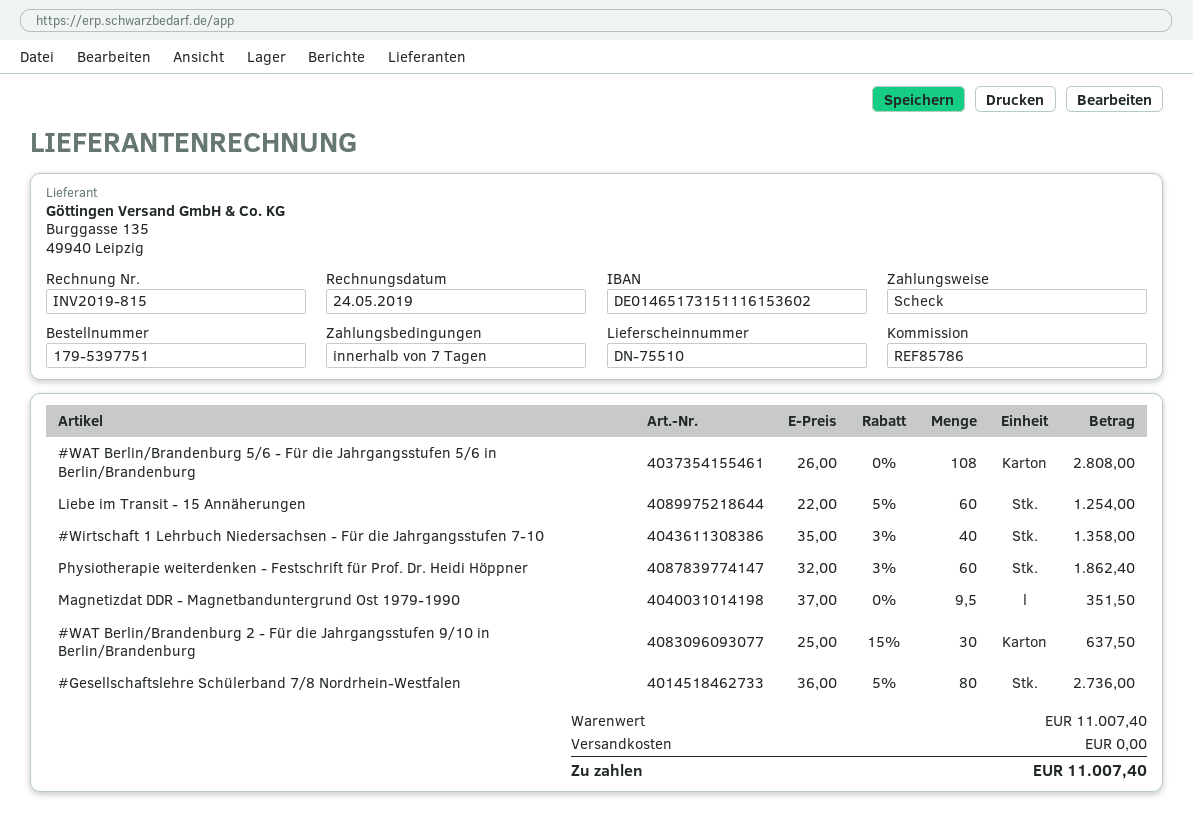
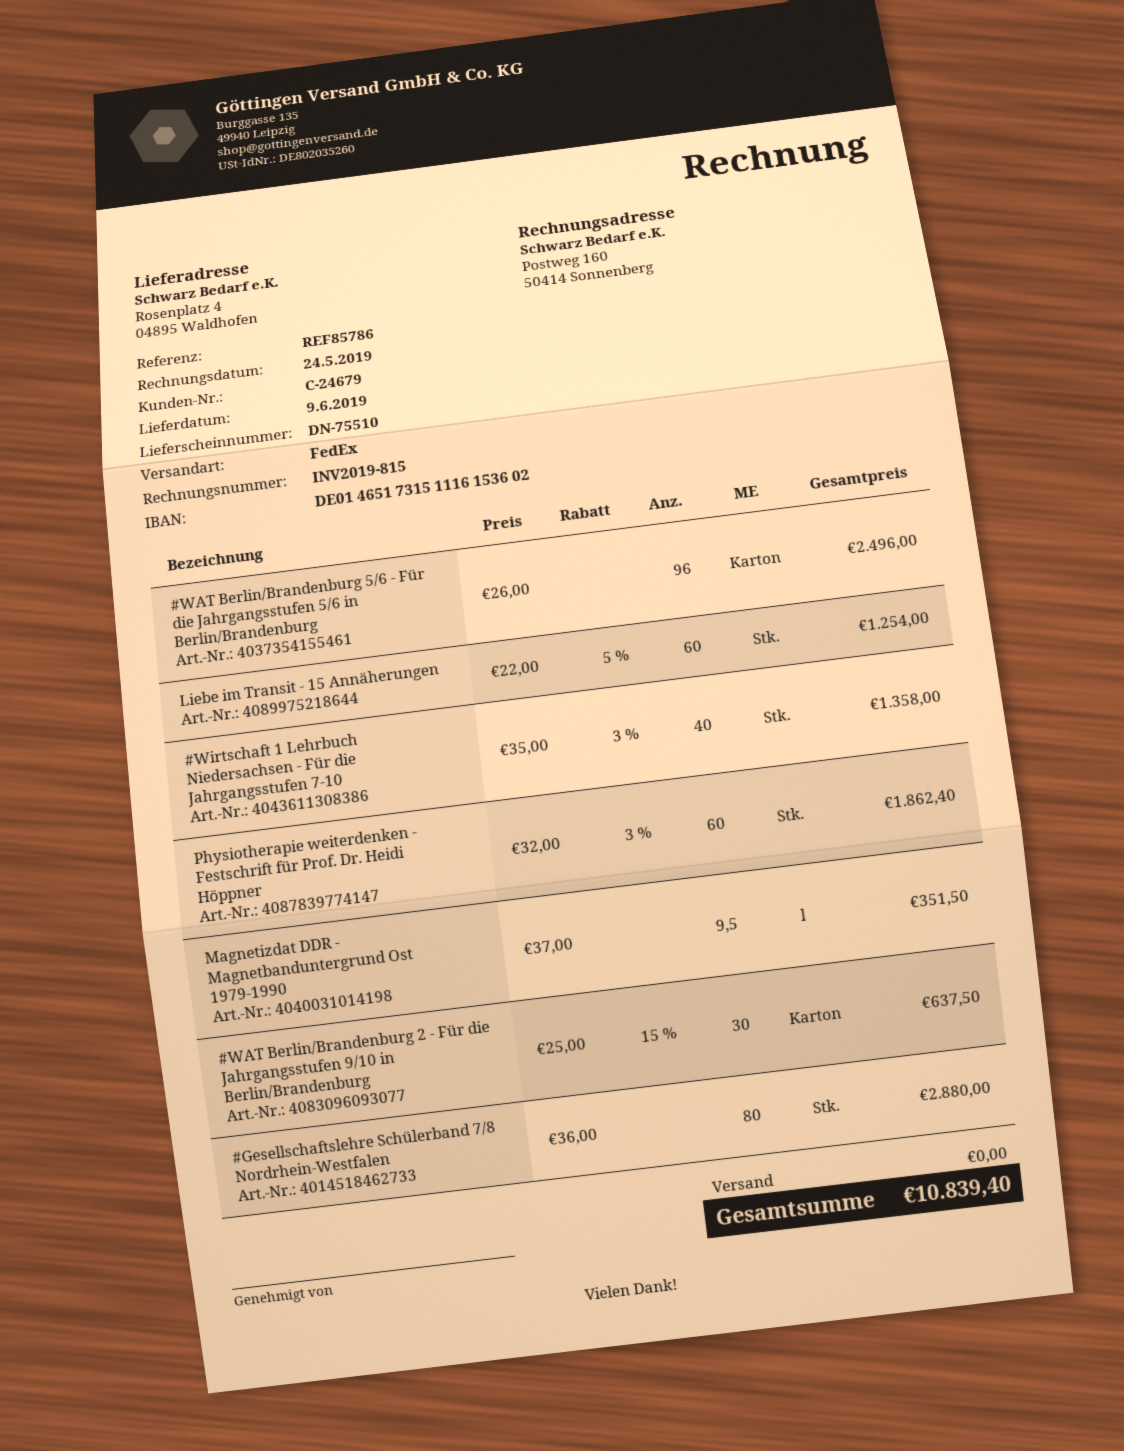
#WAT Berlin/Brandenburg 5/6 - Für die Jahrgangsstufen 5/6 in Berlin/Brandenburg: 108 x 26.00 = 2808.00 -> 96 x 26.00 = 2496.00
#Gesellschaftslehre Schülerband 7/8 Nordrhein-Westfalen: 80 x 36.00 - 5% = 2736.00 -> 80 x 36.00 = 2880.00
total: 11007.40 -> 10839.40

